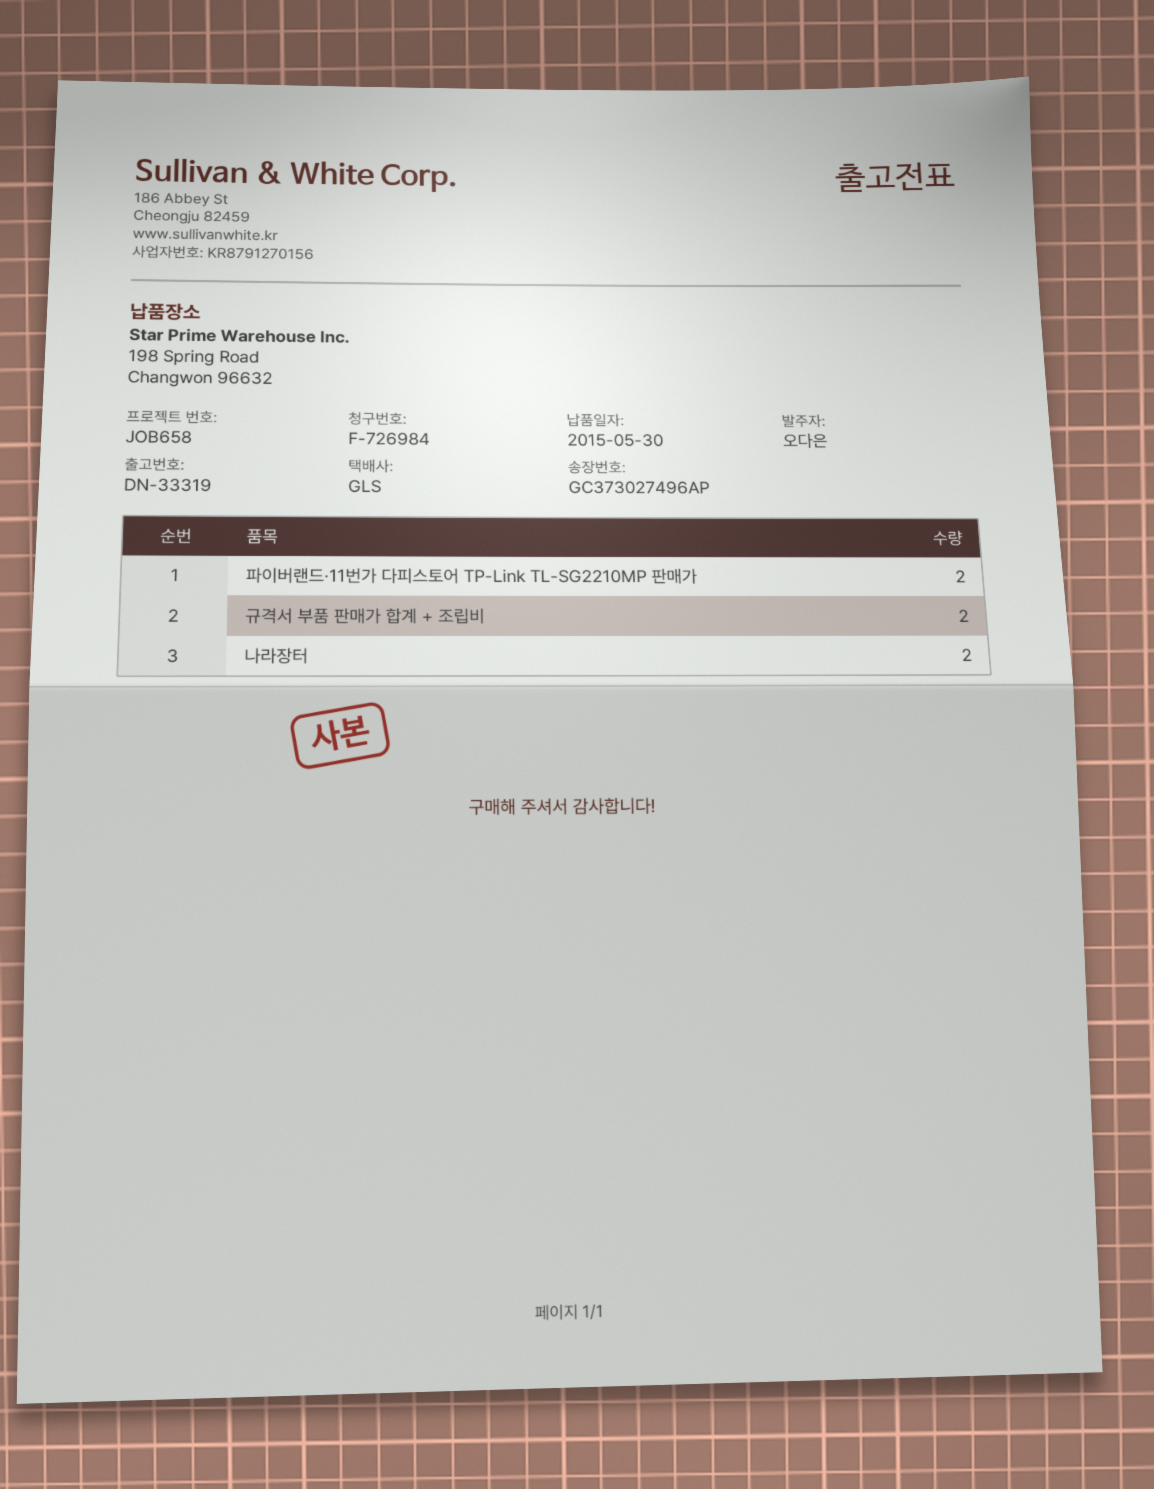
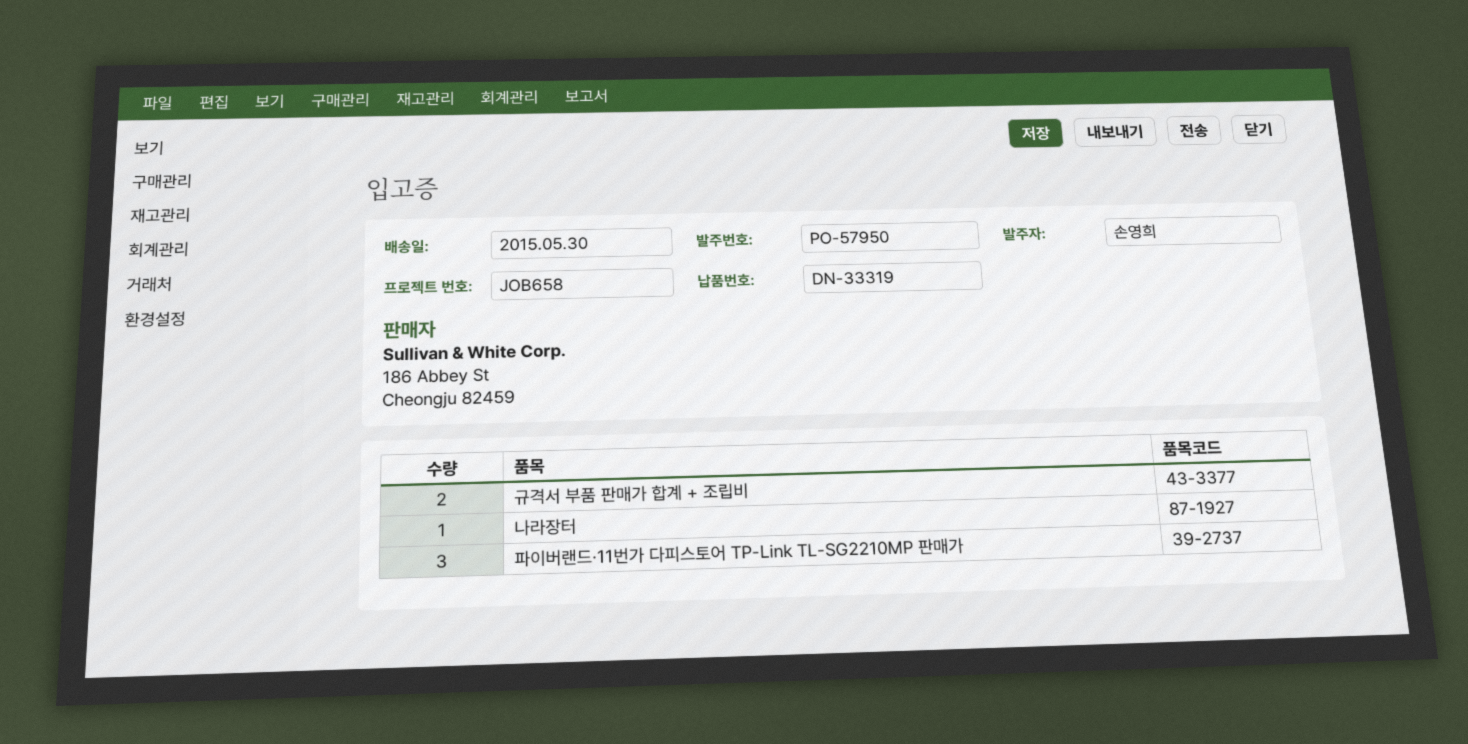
ordered by: 오다은 -> 손영희
파이버랜드·11번가 다피스토어 TP-Link TL-SG2210MP 판매가: 2 -> 3
나라장터: 2 -> 1

